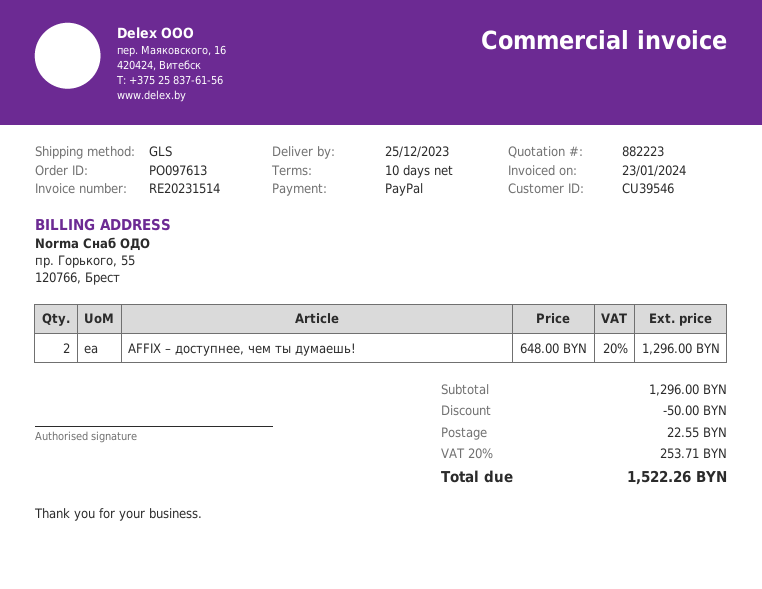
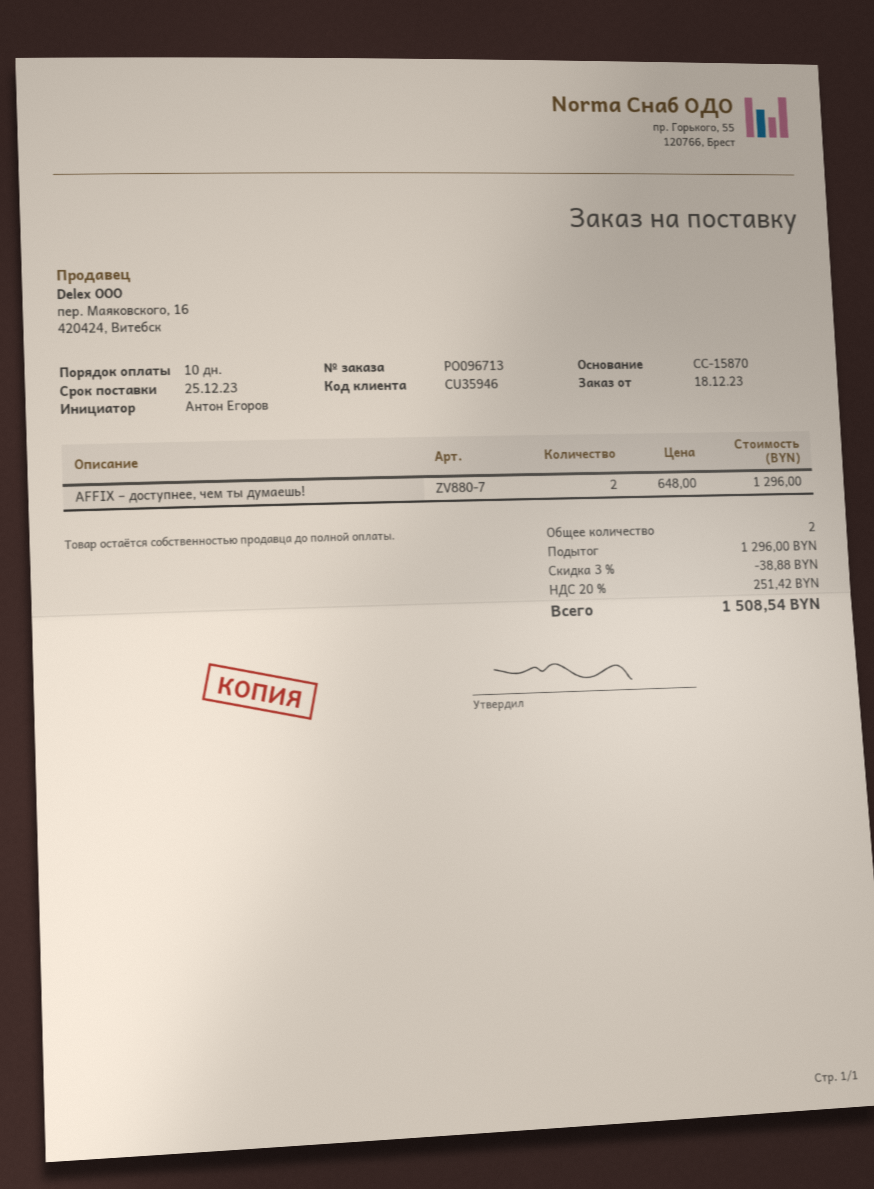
order number: PO097613 -> PO096713
customer number: CU39546 -> CU35946
discount: 50.00 -> 38.88
shipping: 22.55 -> none
tax: 20% = 253.71 -> 20% = 251.42
total: 1522.26 -> 1508.54

